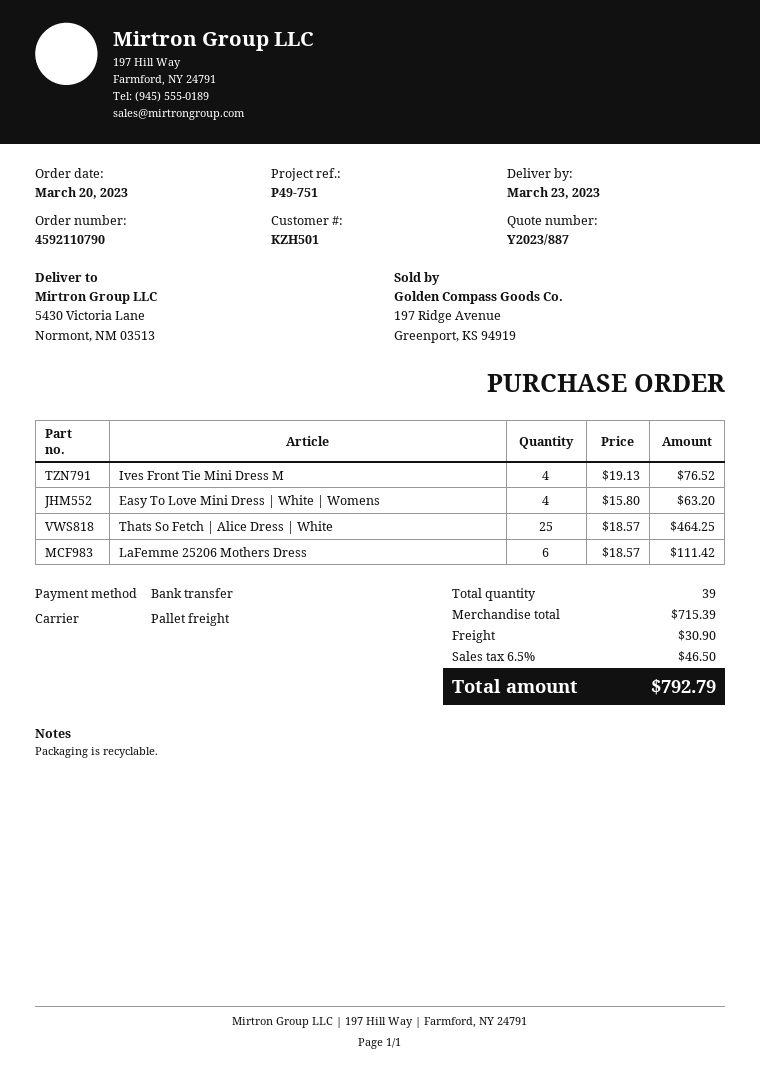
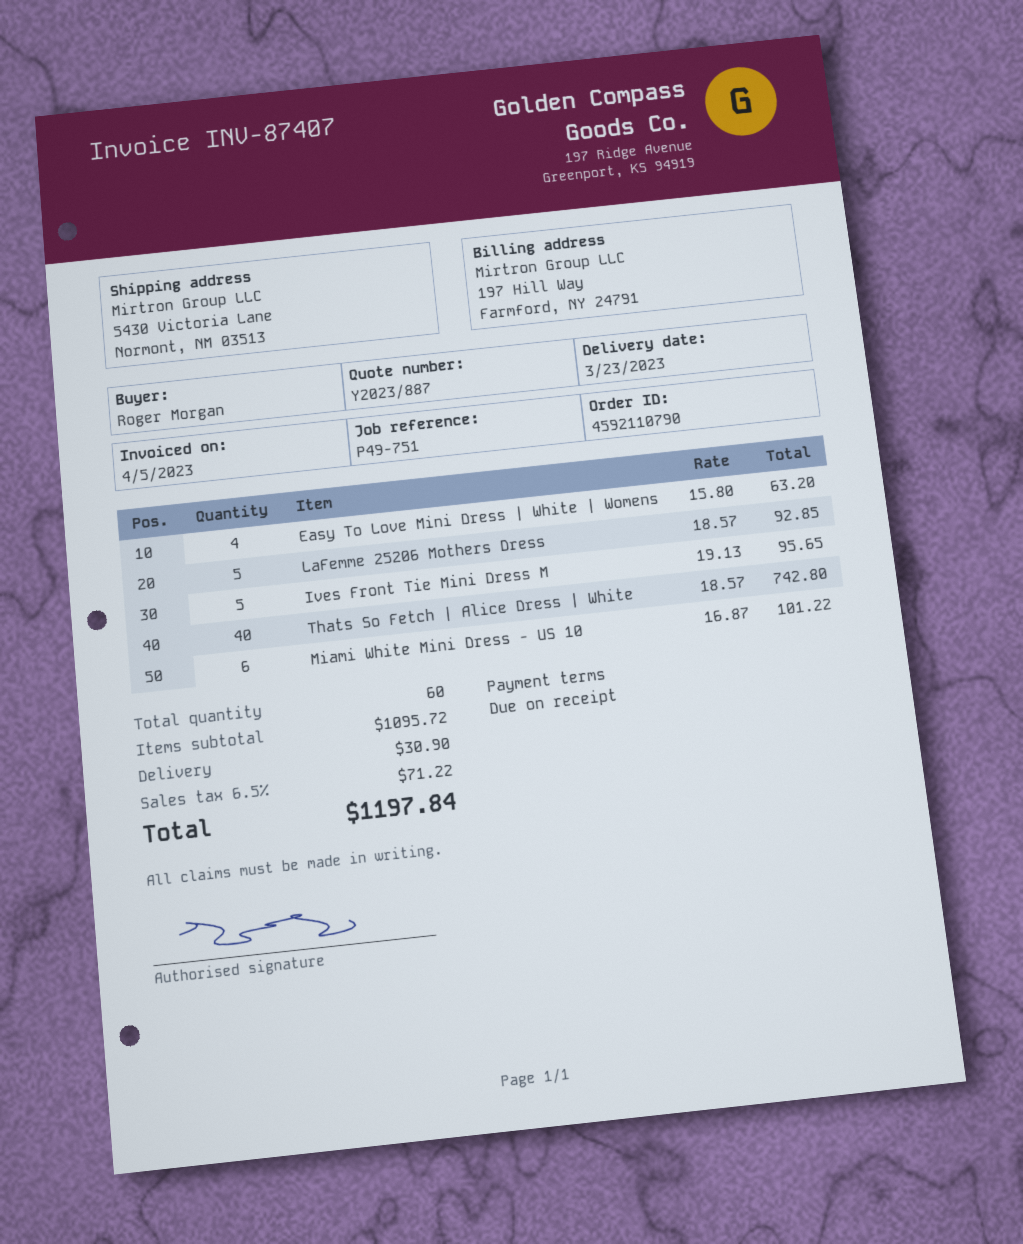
Ives Front Tie Mini Dress M: 4 x 19.13 = 76.52 -> 5 x 19.13 = 95.65
Thats So Fetch | Alice Dress | White: 25 x 18.57 = 464.25 -> 40 x 18.57 = 742.80
LaFemme 25206 Mothers Dress: 6 x 18.57 = 111.42 -> 5 x 18.57 = 92.85
Miami White Mini Dress - US 10: none -> 6 x 16.87 = 101.22
total quantity: 39 -> 60
subtotal: 715.39 -> 1095.72
tax: 6.5% = 46.50 -> 6.5% = 71.22
total: 792.79 -> 1197.84

